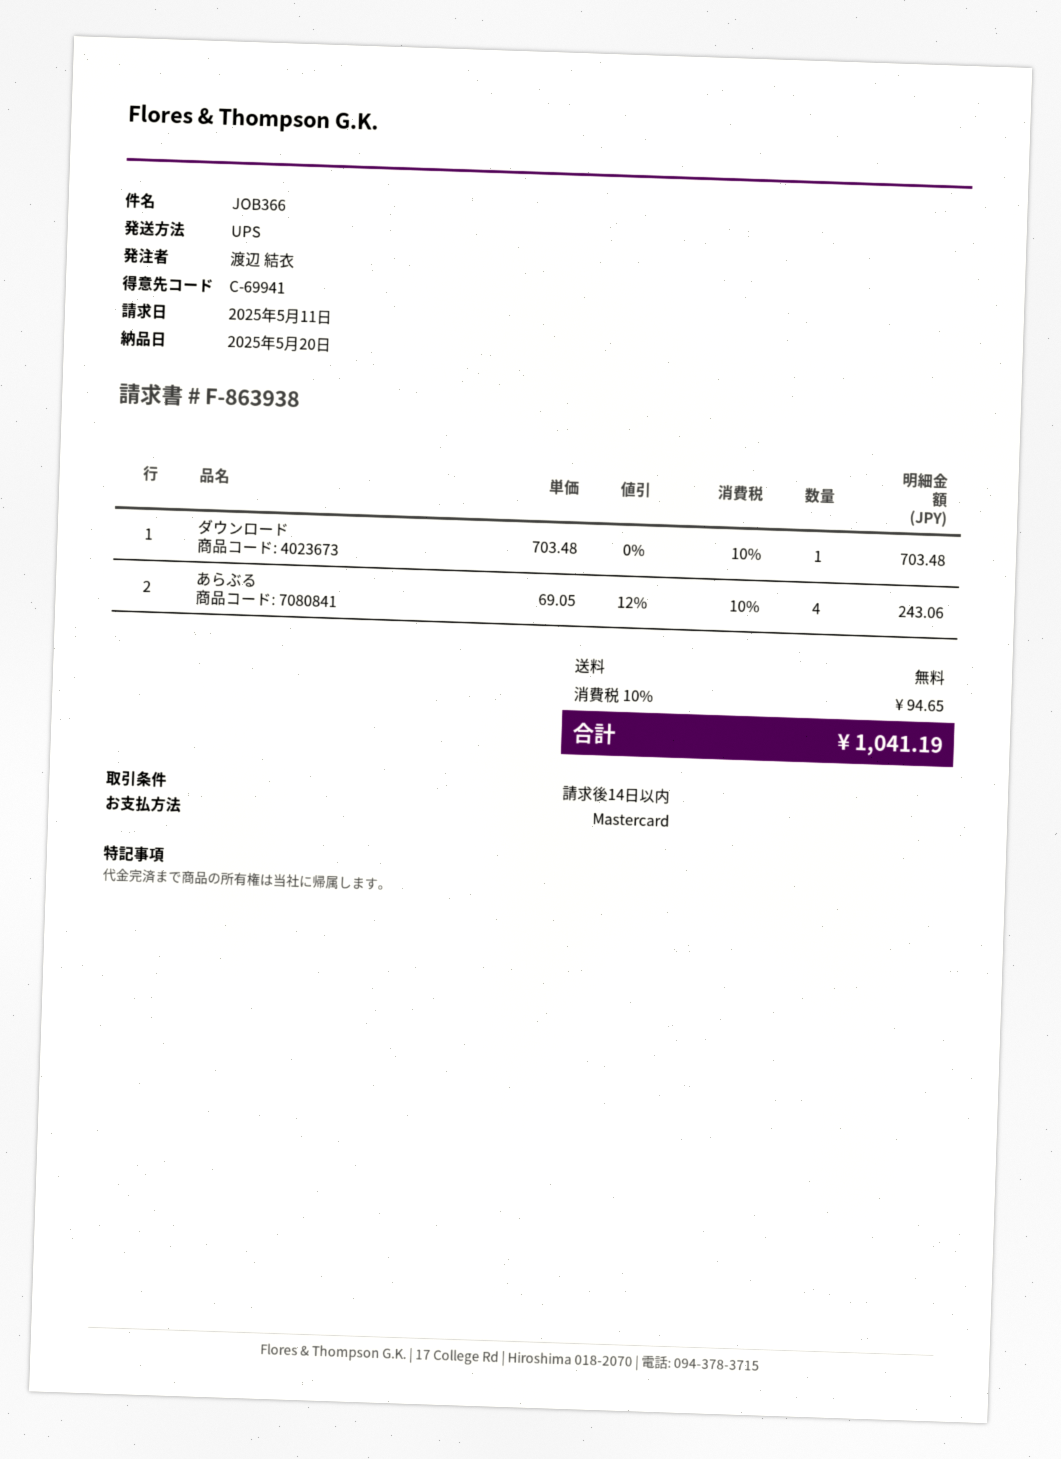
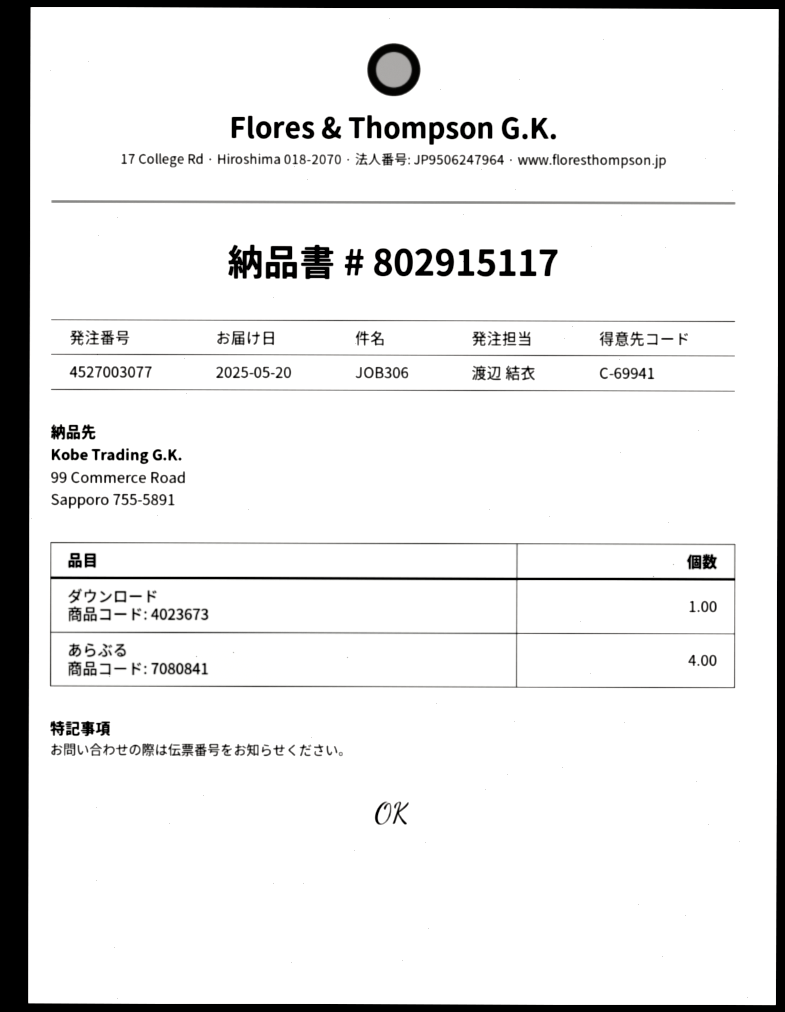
reference: JOB366 -> JOB306

